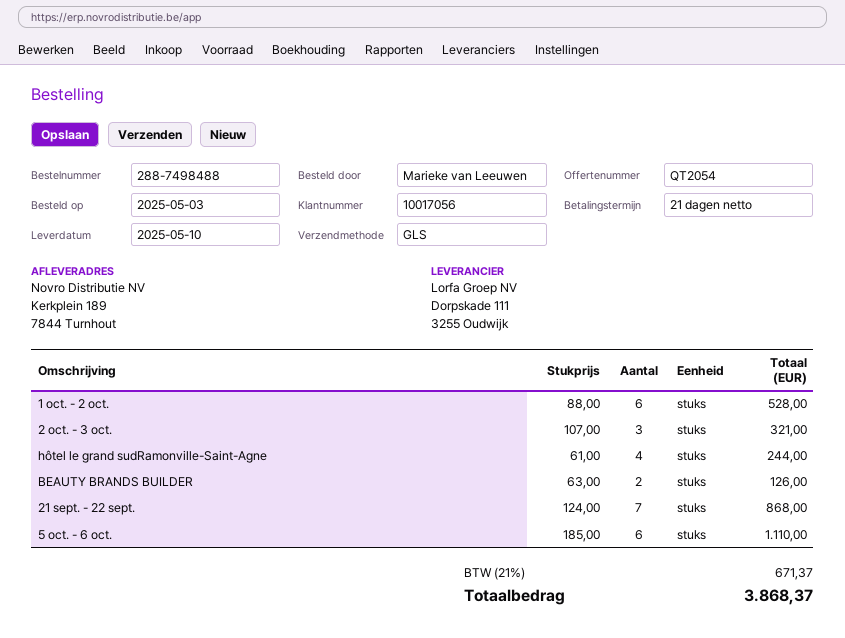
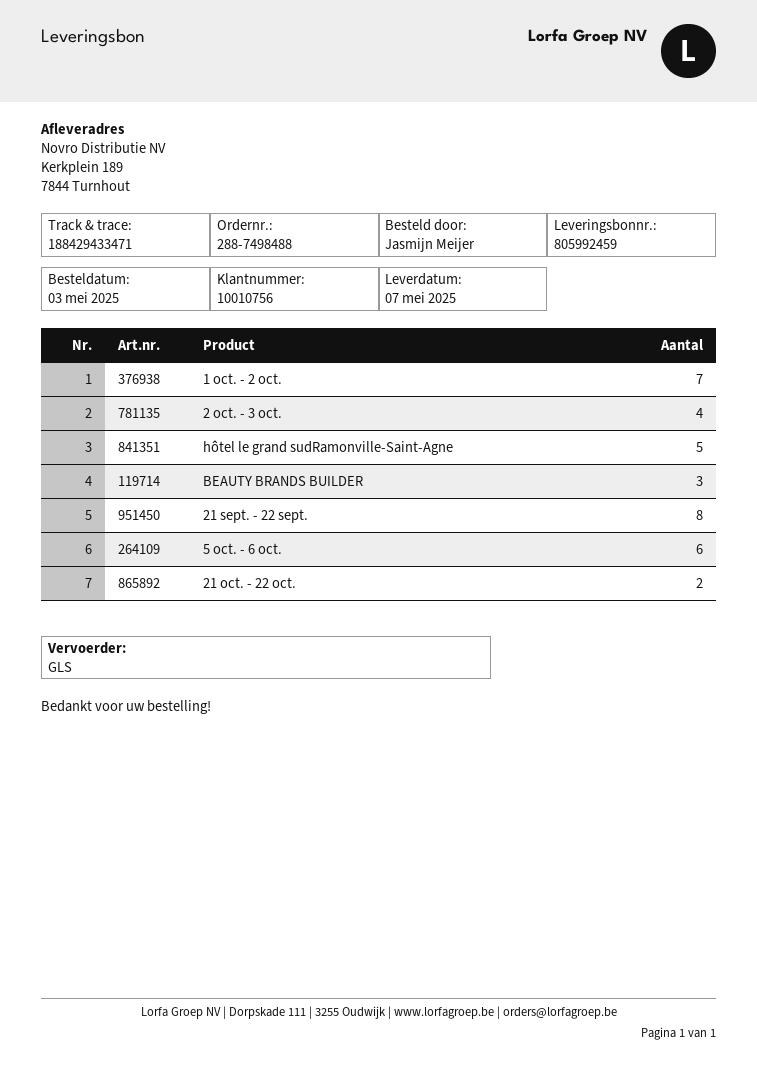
delivery date: 2025-05-10 -> 2025-05-07
customer number: 10017056 -> 10010756
ordered by: Marieke van Leeuwen -> Jasmijn Meijer
1 oct. - 2 oct.: 6 -> 7
2 oct. - 3 oct.: 3 -> 4
hôtel le grand sudRamonville-Saint-Agne: 4 -> 5
BEAUTY BRANDS BUILDER: 2 -> 3
21 sept. - 22 sept.: 7 -> 8
21 oct. - 22 oct.: none -> 2

